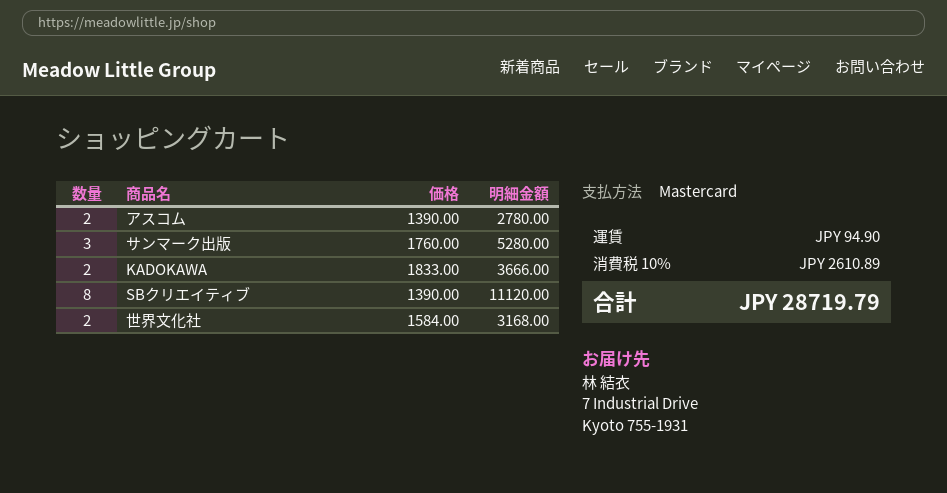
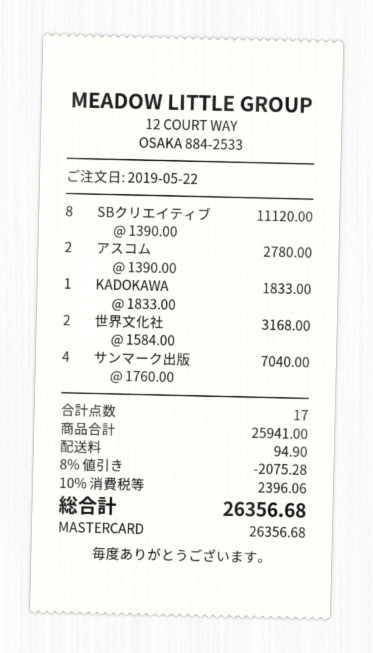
サンマーク出版: 3 x 1760.00 = 5280.00 -> 4 x 1760.00 = 7040.00
KADOKAWA: 2 x 1833.00 = 3666.00 -> 1 x 1833.00 = 1833.00
discount: none -> 8% = 2075.28
tax: 10% = 2610.89 -> 10% = 2396.06
total: 28719.79 -> 26356.68

